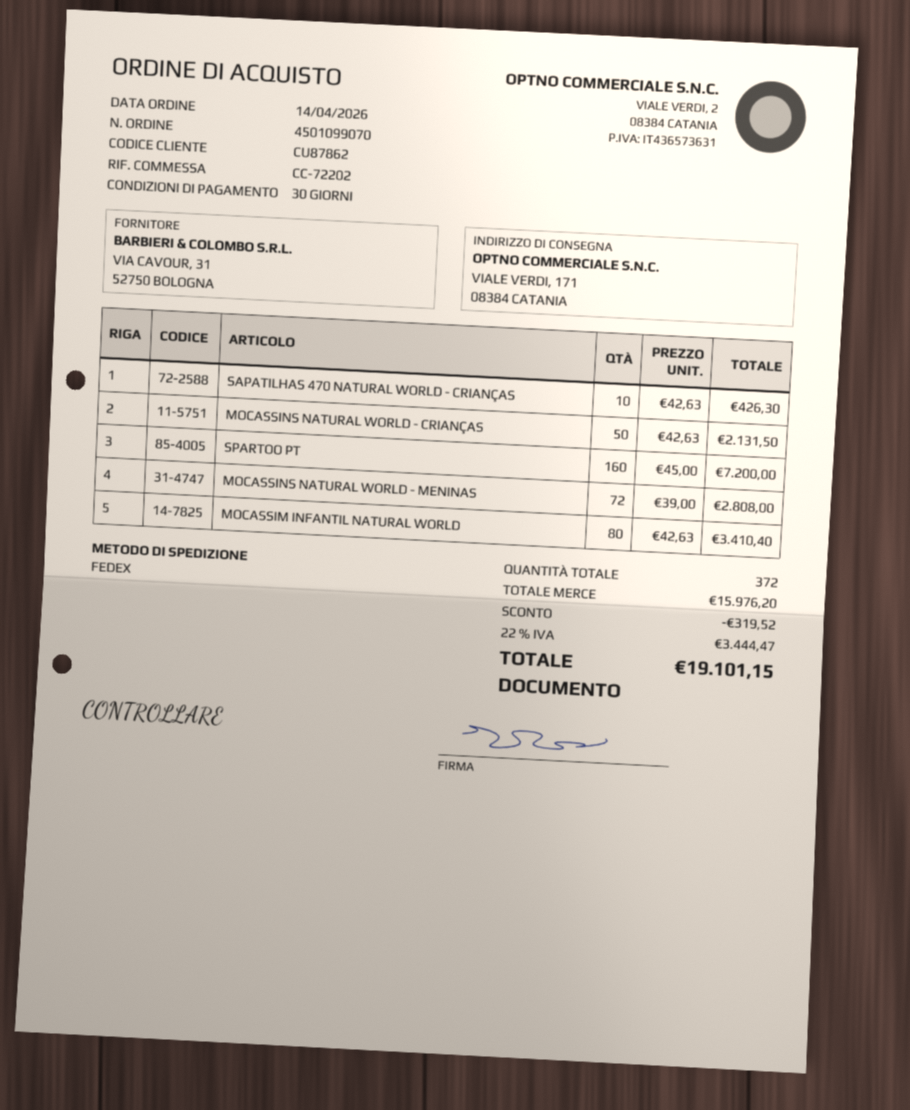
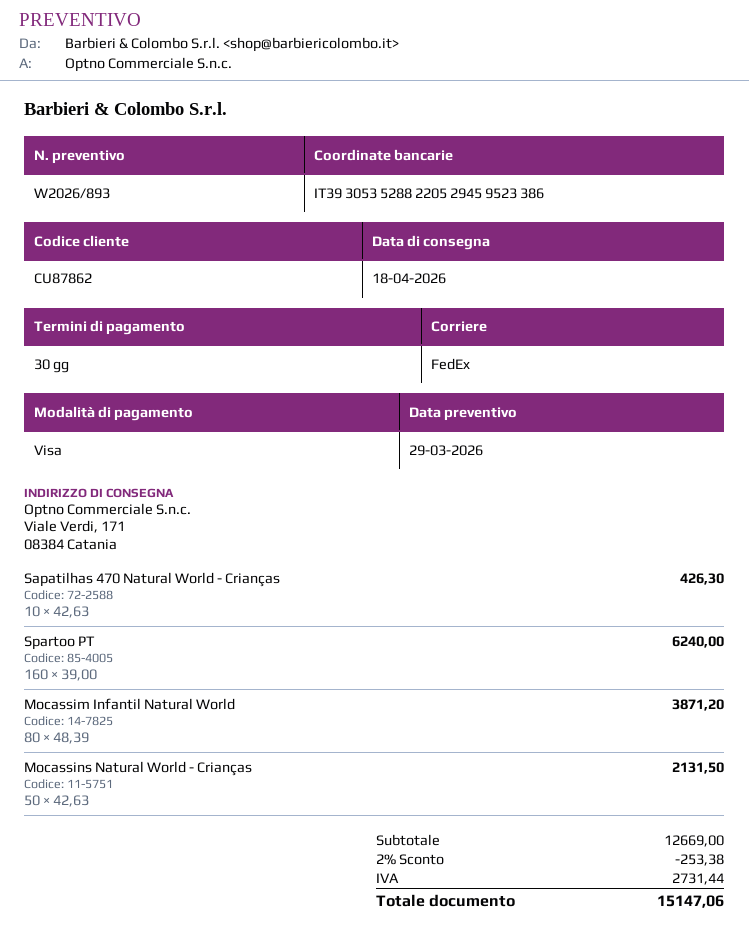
SPARTOO PT: 160 x 45.00 = 7200.00 -> 160 x 39.00 = 6240.00
MOCASSINS NATURAL WORLD - MENINAS: 72 x 39.00 = 2808.00 -> none
MOCASSIM INFANTIL NATURAL WORLD: 80 x 42.63 = 3410.40 -> 80 x 48.39 = 3871.20
subtotal: 15976.20 -> 12669.00
discount: 319.52 -> 253.38
tax: 3444.47 -> 2731.44
total: 19101.15 -> 15147.06

